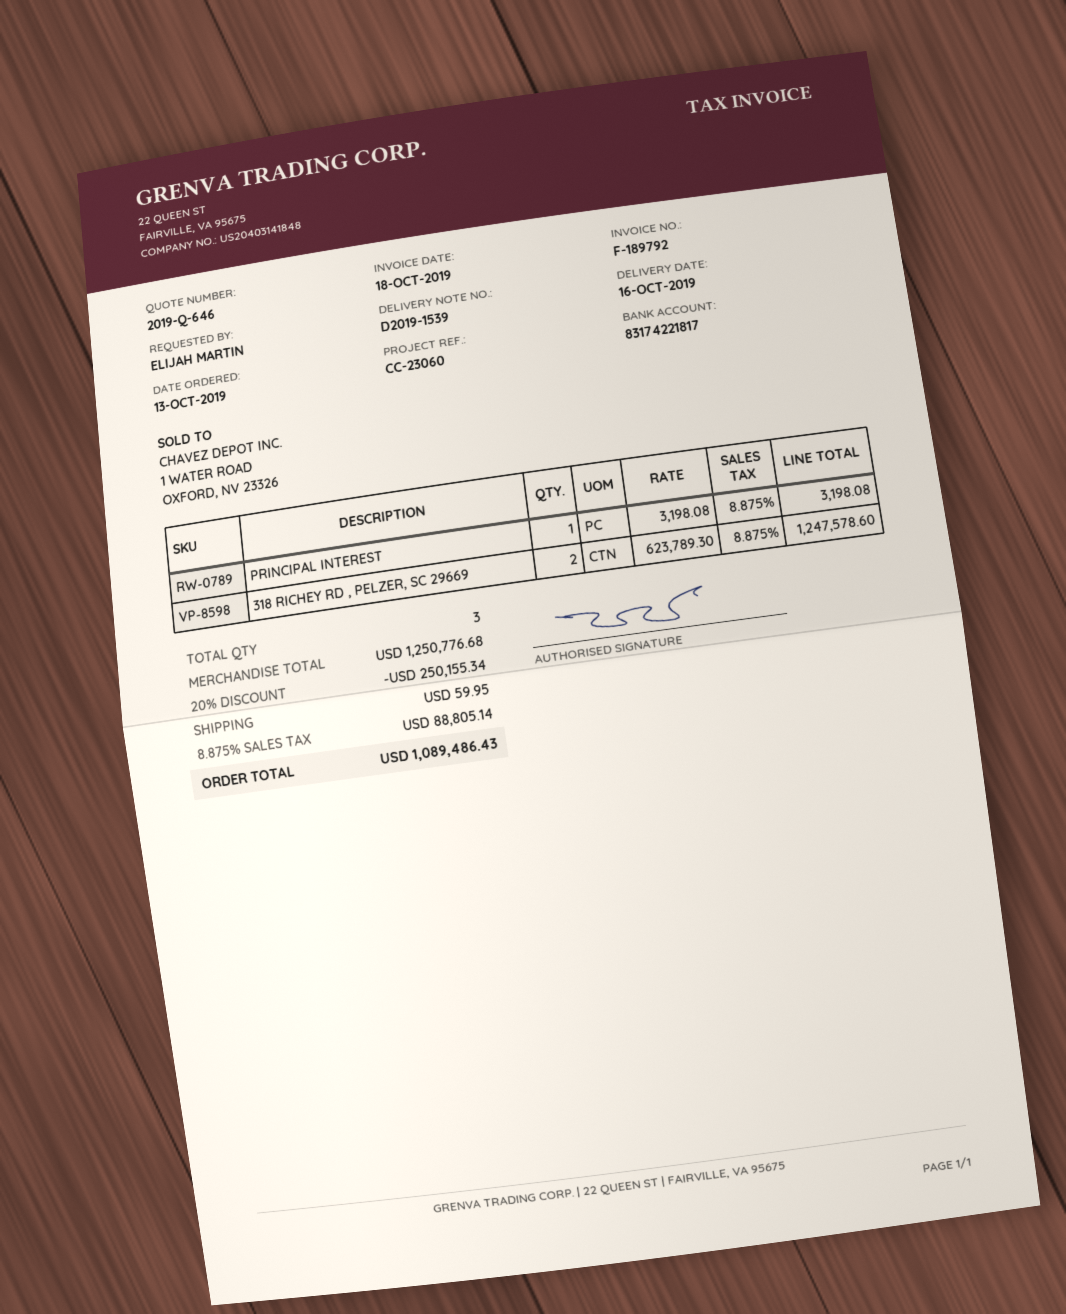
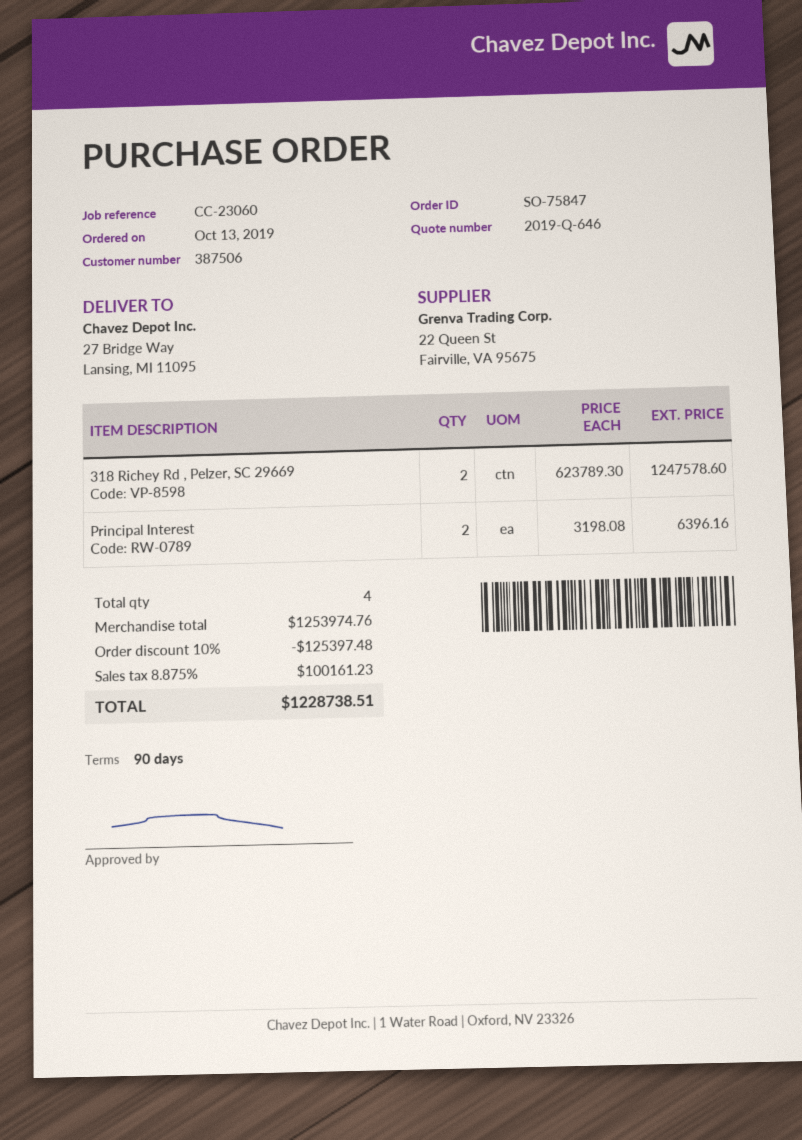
PRINCIPAL INTEREST: 1 x 3198.08 = 3198.08 -> 2 x 3198.08 = 6396.16
total quantity: 3 -> 4
subtotal: 1250776.68 -> 1253974.76
discount: 20% = 250155.34 -> 10% = 125397.48
shipping: 59.95 -> none
tax: 8.875% = 88805.14 -> 8.875% = 100161.23
total: 1089486.43 -> 1228738.51

